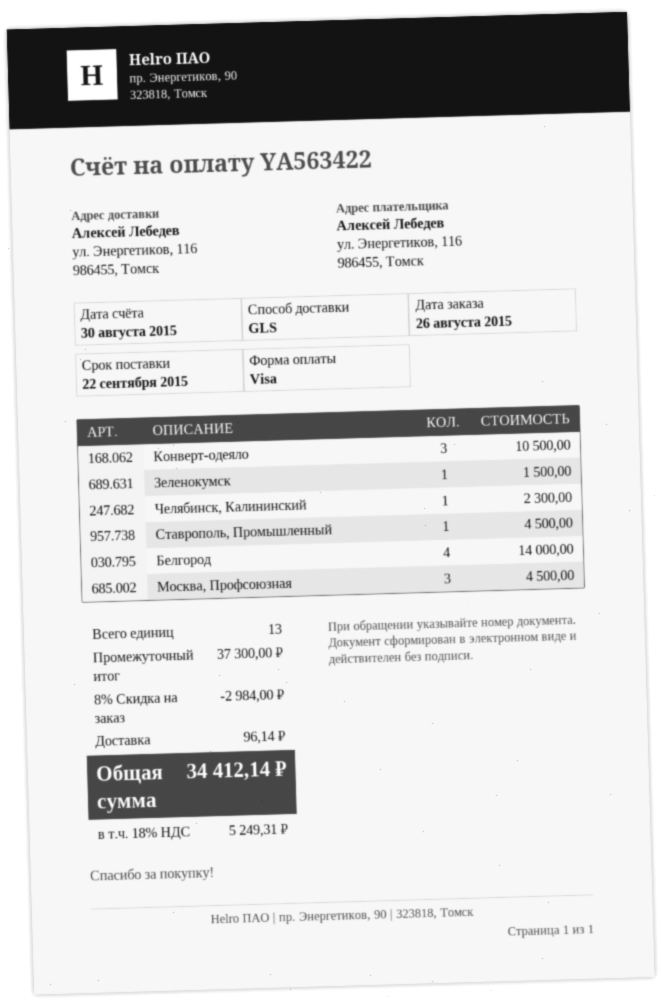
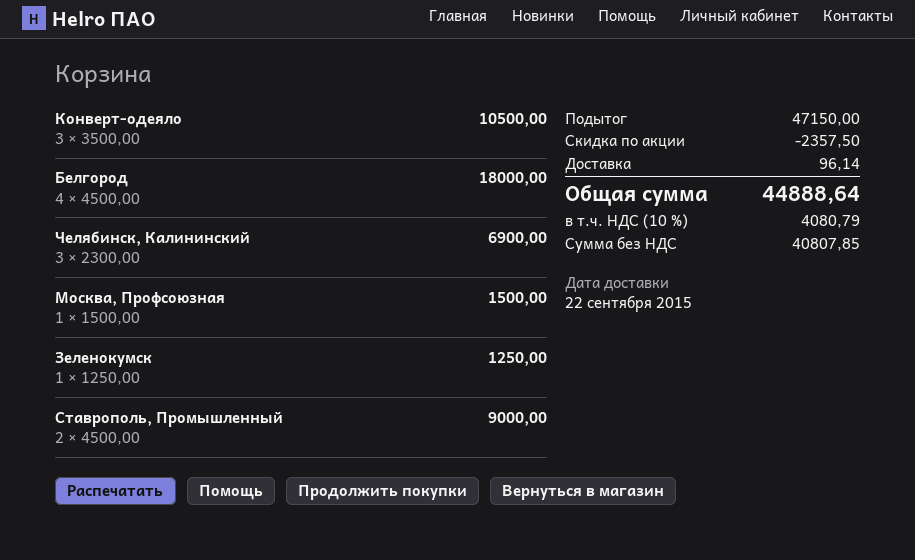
Зеленокумск: 1 for 1500.00 -> 1 for 1250.00
Челябинск, Калининский: 1 for 2300.00 -> 3 for 6900.00
Ставрополь, Промышленный: 1 for 4500.00 -> 2 for 9000.00
Белгород: 4 for 14000.00 -> 4 for 18000.00
Москва, Профсоюзная: 3 for 4500.00 -> 1 for 1500.00
subtotal: 37300.00 -> 47150.00
discount: 2984.00 -> 2357.50
tax: 18% = 5249.31 -> 10% = 4080.79
total: 34412.14 -> 44888.64

